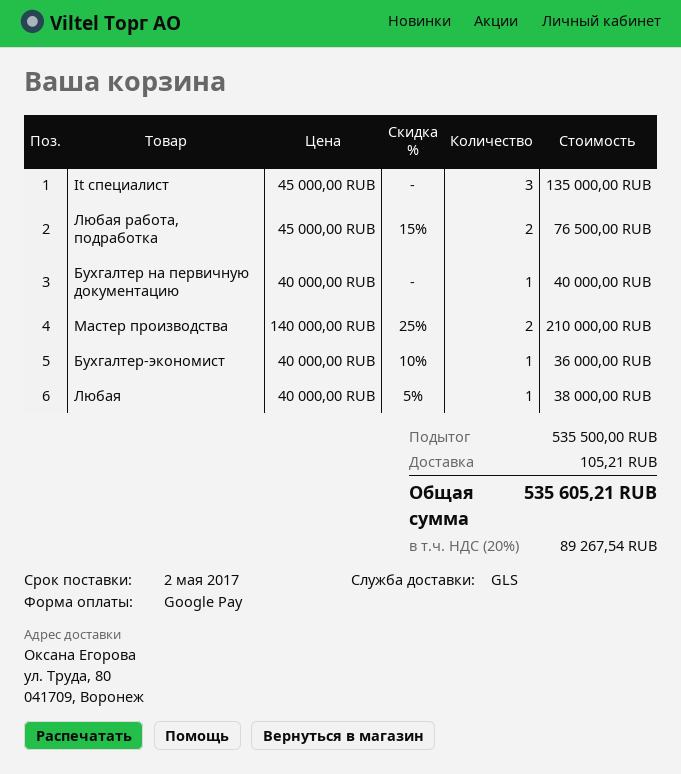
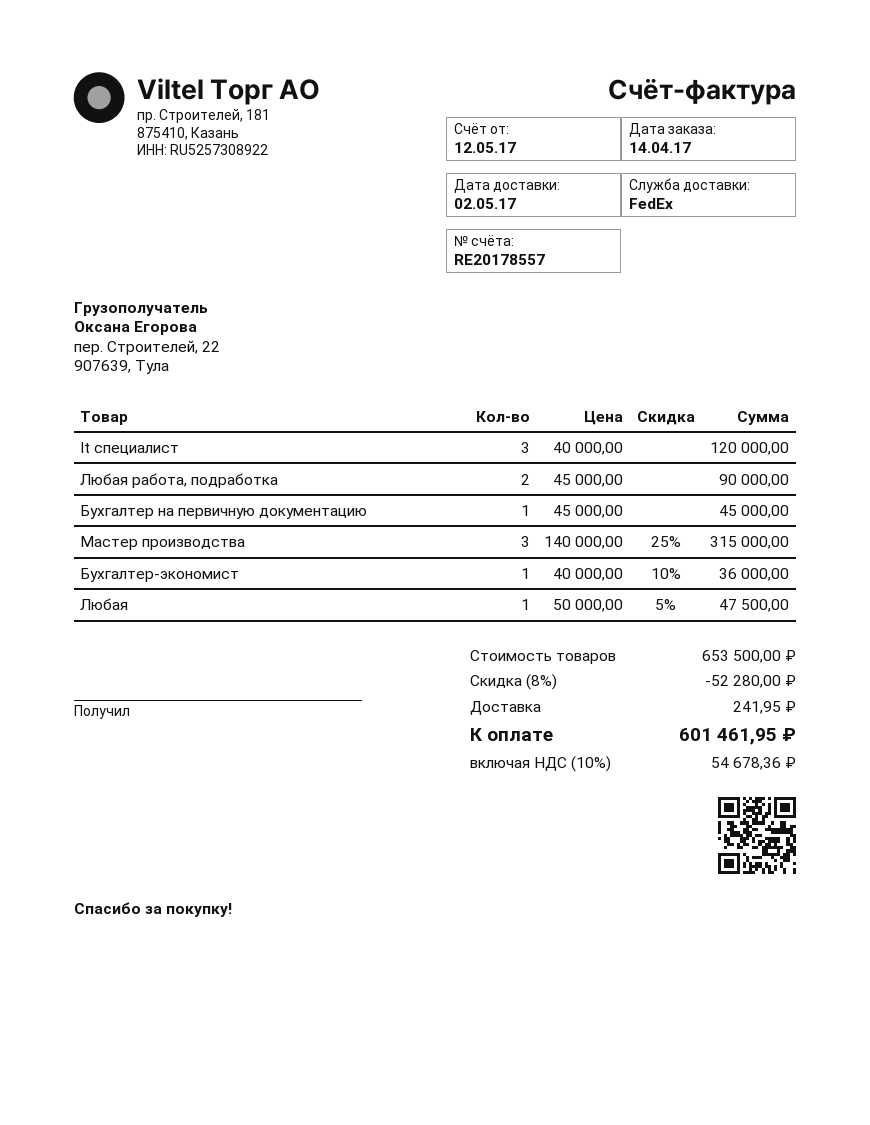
shipping method: GLS -> FedEx
ship to: ул. Труда, 80, 041709, Воронеж -> пер. Строителей, 22, 907639, Тула
It специалист: 3 x 45000.00 = 135000.00 -> 3 x 40000.00 = 120000.00
Любая работа, подработка: 2 x 45000.00 - 15% = 76500.00 -> 2 x 45000.00 = 90000.00
Бухгалтер на первичную документацию: 1 x 40000.00 = 40000.00 -> 1 x 45000.00 = 45000.00
Мастер производства: 2 x 140000.00 - 25% = 210000.00 -> 3 x 140000.00 - 25% = 315000.00
Любая: 1 x 40000.00 - 5% = 38000.00 -> 1 x 50000.00 - 5% = 47500.00
subtotal: 535500.00 -> 653500.00
discount: none -> 8% = 52280.00
shipping: 105.21 -> 241.95
tax: 20% = 89267.54 -> 10% = 54678.36
total: 535605.21 -> 601461.95

